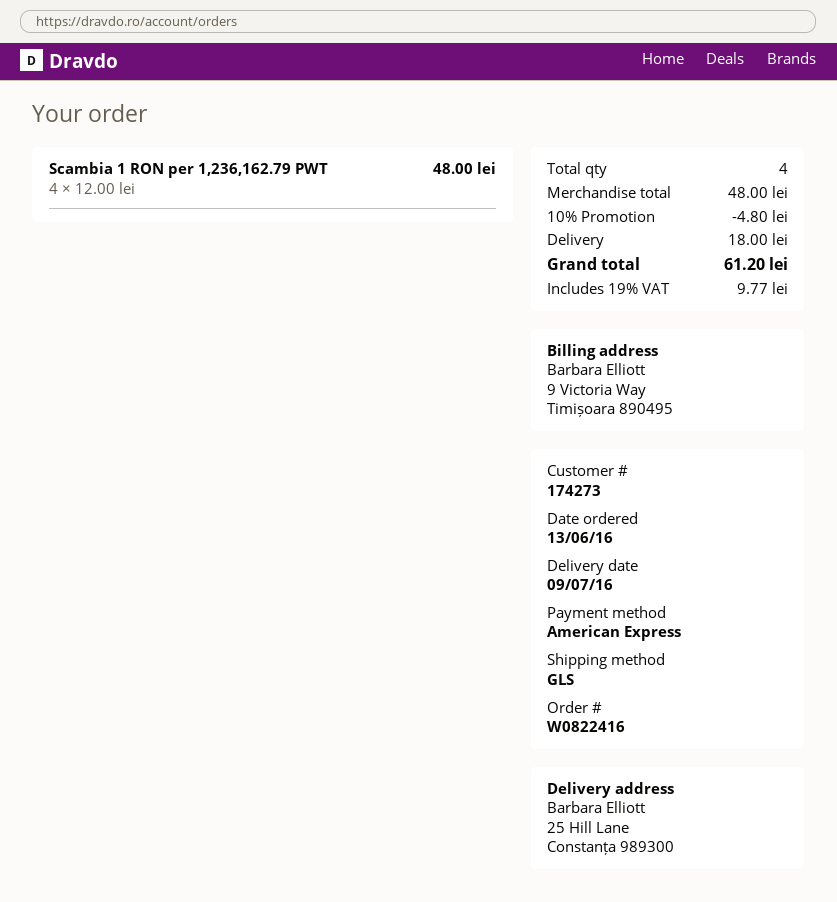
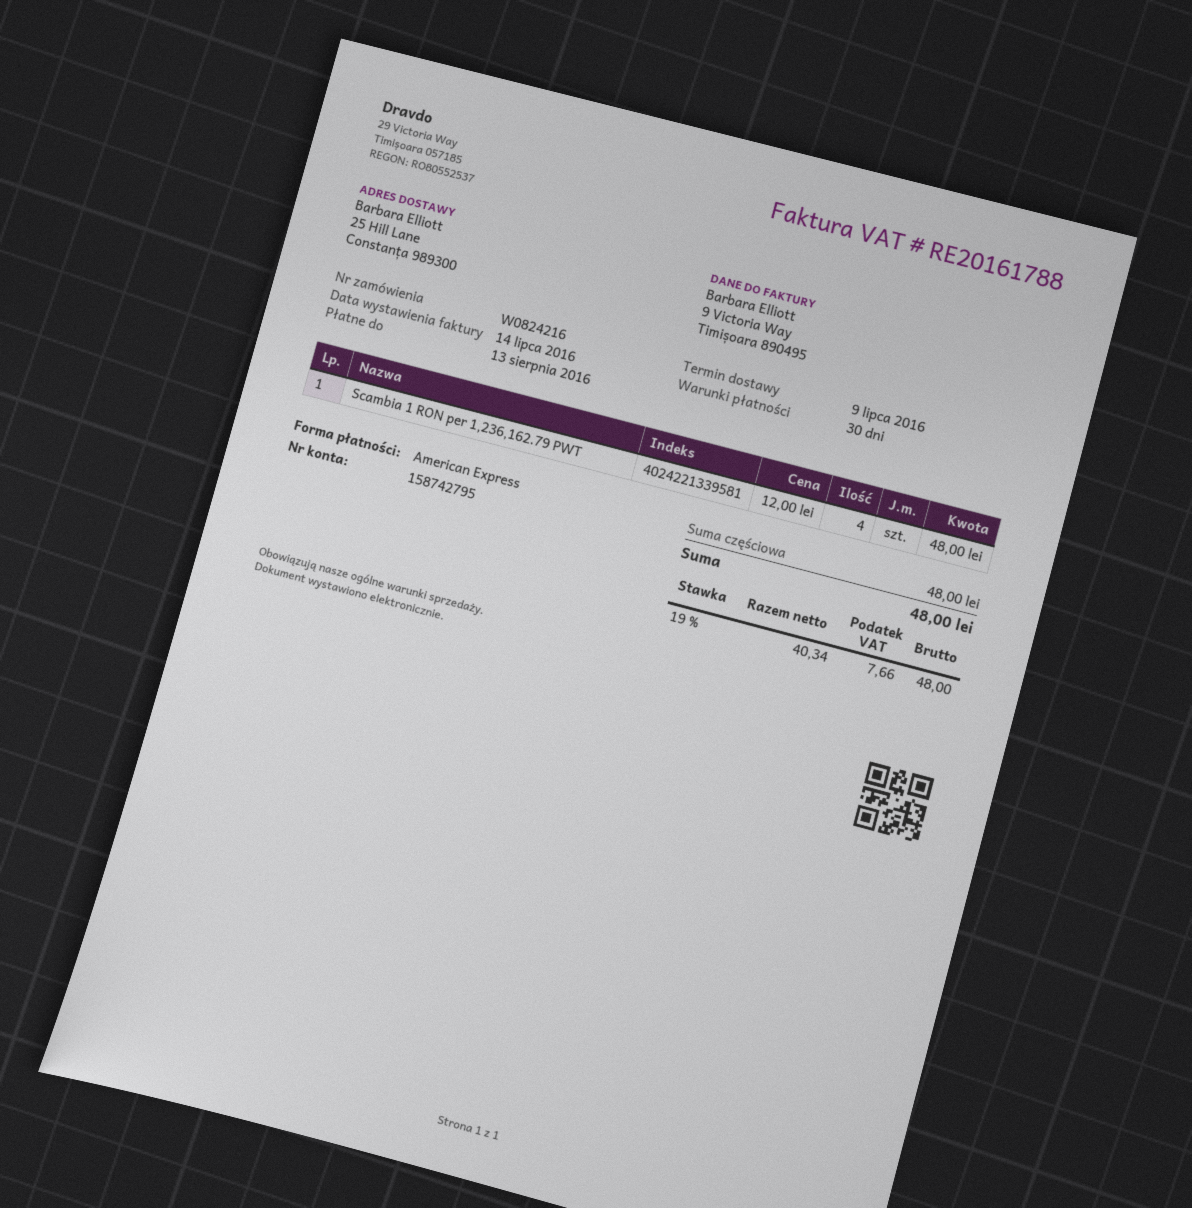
order number: W0822416 -> W0824216
discount: 10% = 4.80 -> none
shipping: 18.00 -> none
tax: 19% = 9.77 -> 19% = 7.66
total: 61.20 -> 48.00

